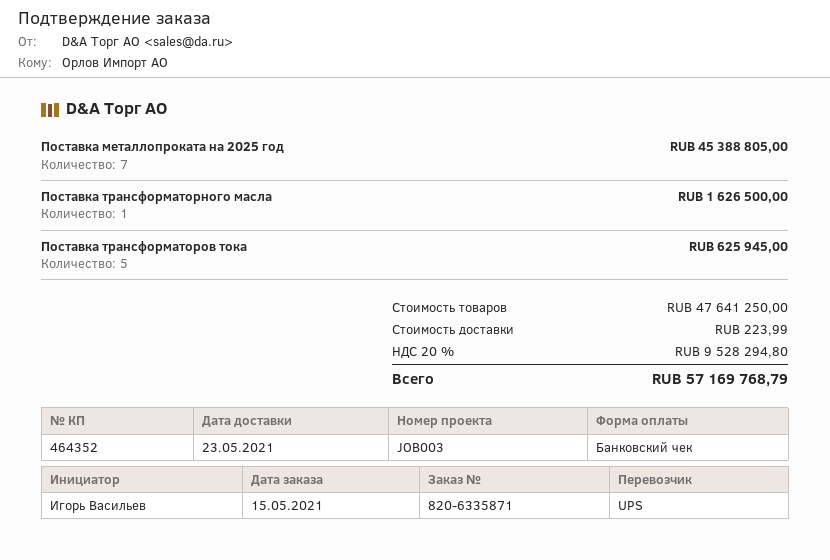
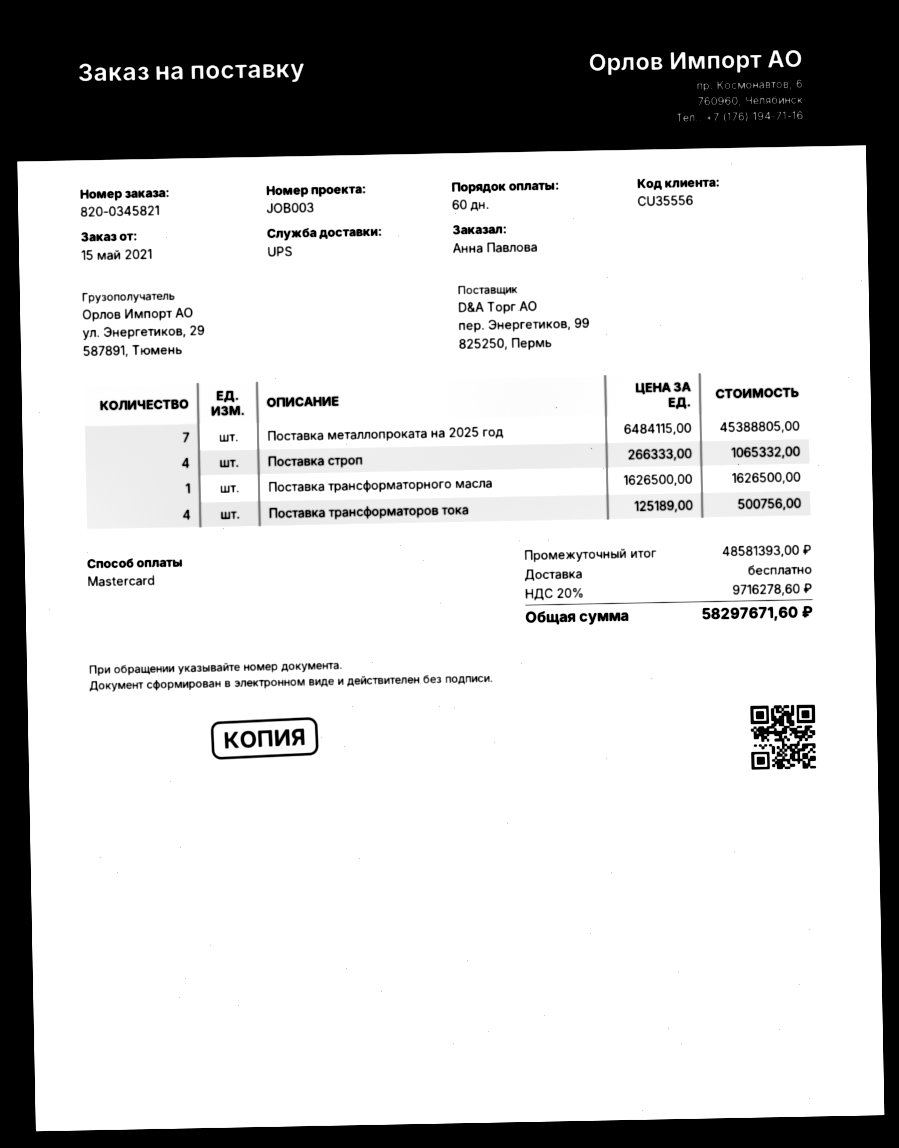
order number: 820-6335871 -> 820-0345821
ordered by: Игорь Васильев -> Анна Павлова
payment method: cheque -> Mastercard
Поставка трансформаторов тока: 5 for 625945.00 -> 4 for 500756.00
Поставка строп: none -> 4 for 1065332.00
subtotal: 47641250.00 -> 48581393.00
shipping: 223.99 -> 0.00
tax: 20% = 9528294.80 -> 20% = 9716278.60
total: 57169768.79 -> 58297671.60

